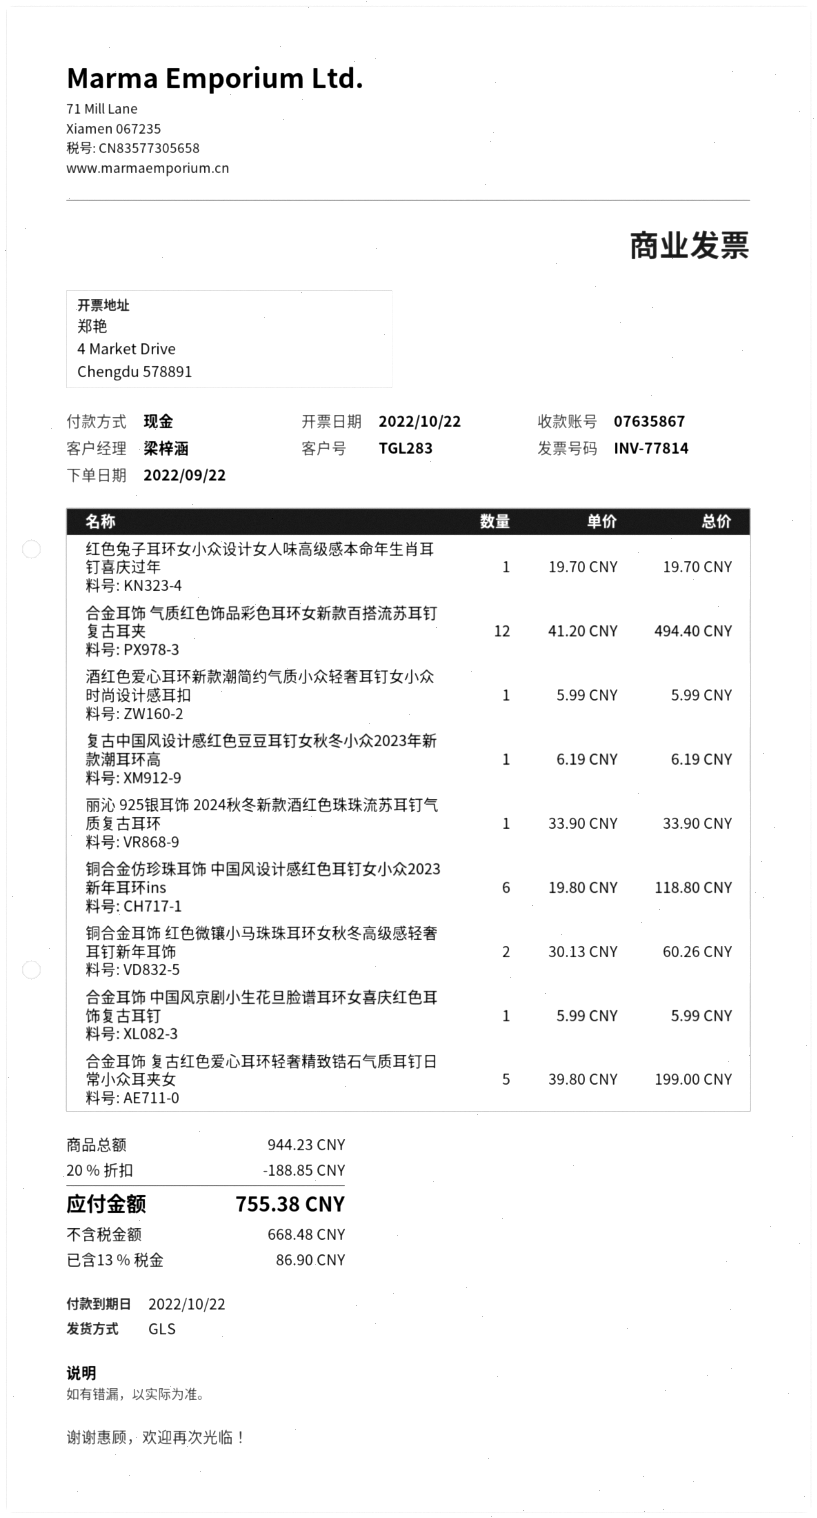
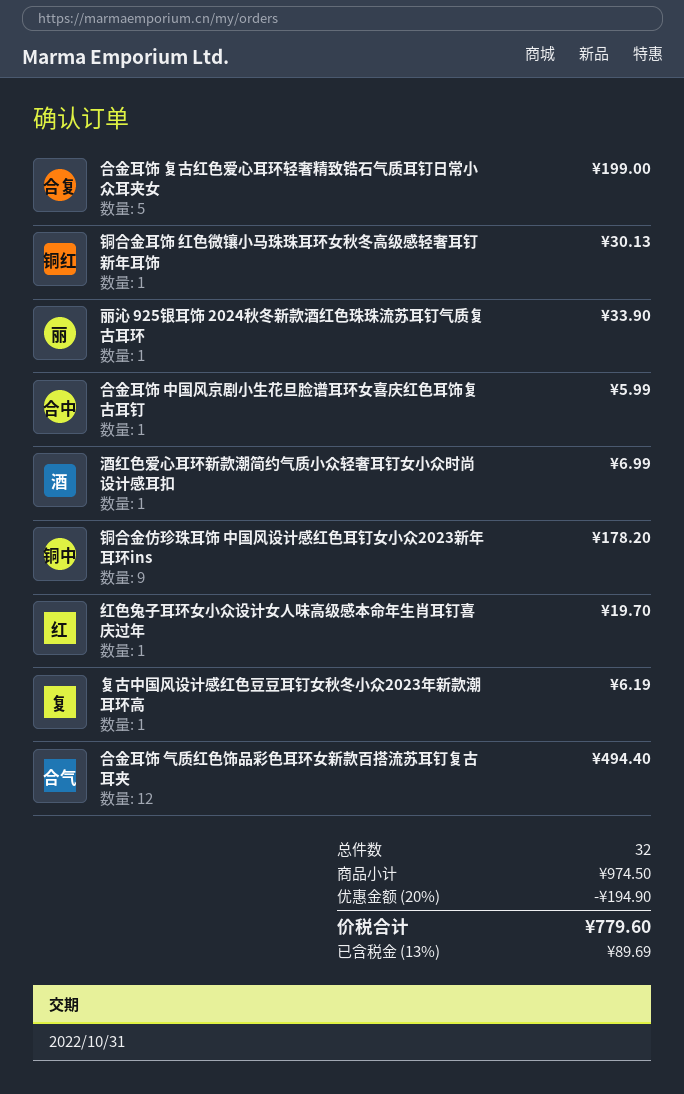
酒红色爱心耳环新款潮简约气质小众轻奢耳钉女小众时尚设计感耳扣: 1 for 5.99 -> 1 for 6.99
铜合金仿珍珠耳饰 中国风设计感红色耳钉女小众2023新年耳环ins: 6 for 118.80 -> 9 for 178.20
铜合金耳饰 红色微镶小马珠珠耳环女秋冬高级感轻奢耳钉新年耳饰: 2 for 60.26 -> 1 for 30.13
subtotal: 944.23 -> 974.50
discount: 20% = 188.85 -> 20% = 194.90
tax: 13% = 86.90 -> 13% = 89.69
total: 755.38 -> 779.60

